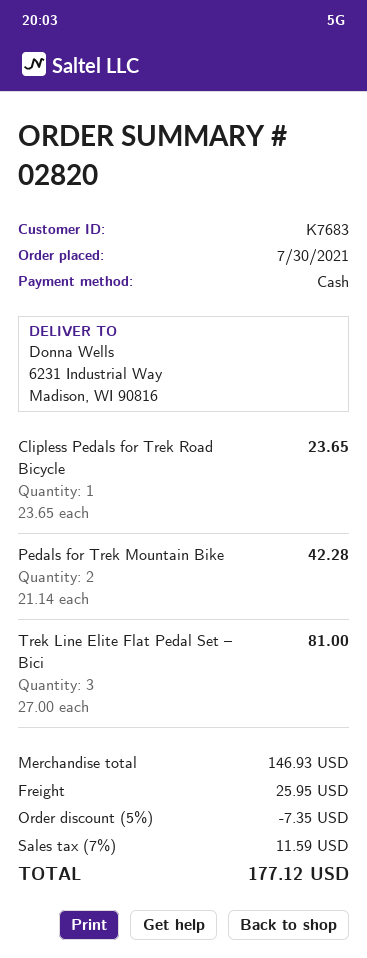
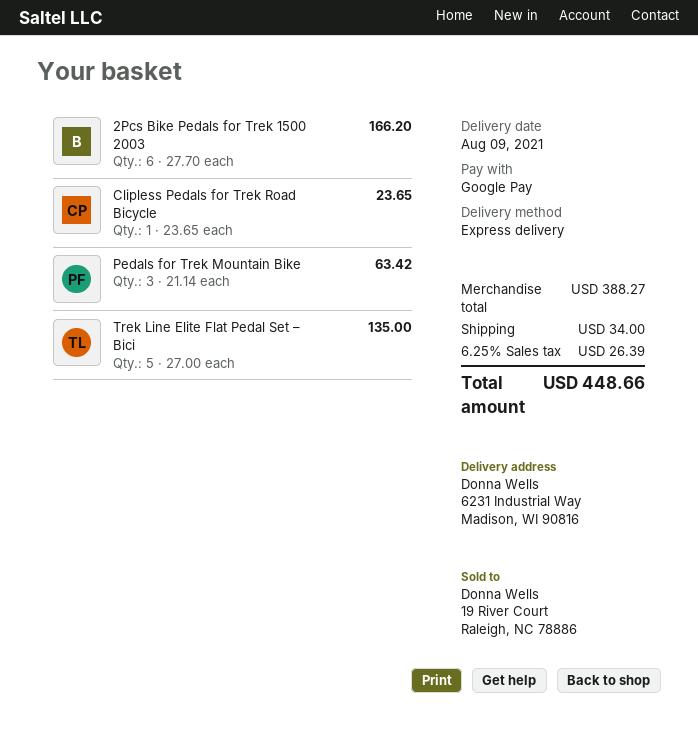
payment method: cash -> Google Pay
Pedals for Trek Mountain Bike: 2 x 21.14 = 42.28 -> 3 x 21.14 = 63.42
Trek Line Elite Flat Pedal Set – Bici: 3 x 27.00 = 81.00 -> 5 x 27.00 = 135.00
2Pcs Bike Pedals for Trek 1500 2003: none -> 6 x 27.70 = 166.20
subtotal: 146.93 -> 388.27
discount: 5% = 7.35 -> none
shipping: 25.95 -> 34.00
tax: 7% = 11.59 -> 6.25% = 26.39
total: 177.12 -> 448.66

